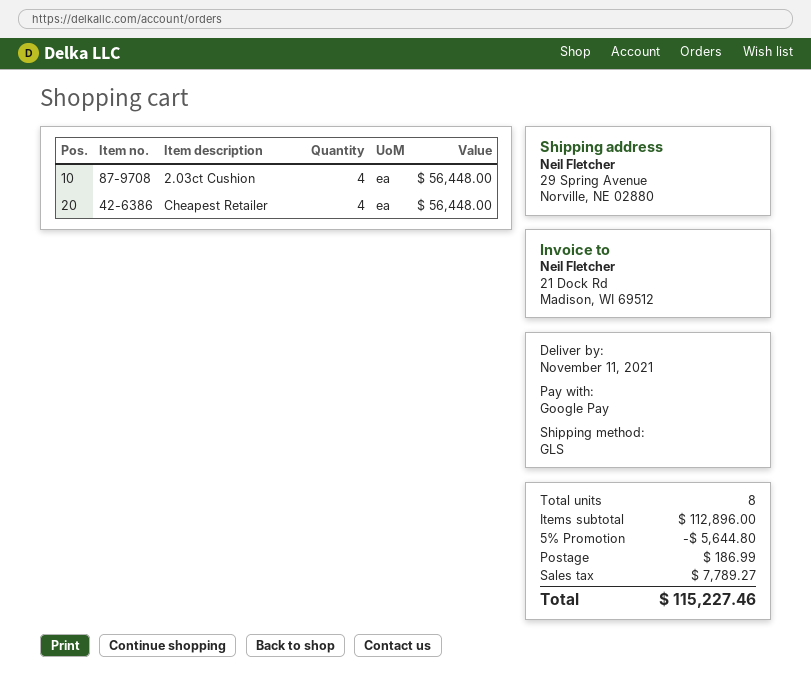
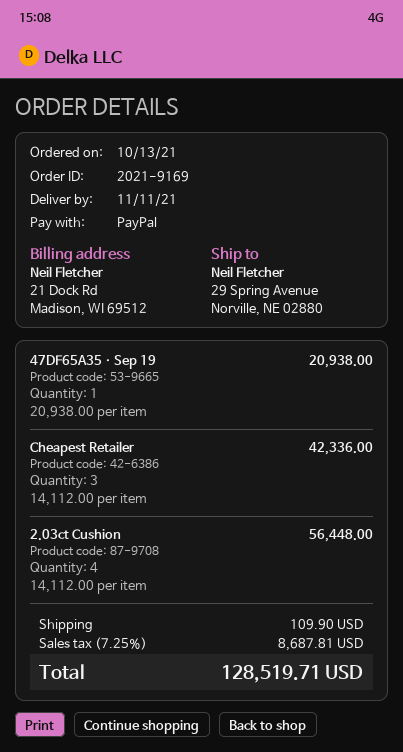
payment method: Google Pay -> PayPal
Cheapest Retailer: 4 for 56448.00 -> 3 for 42336.00
47DF65A35 · Sep 19: none -> 1 for 20938.00
discount: 5% = 5644.80 -> none
shipping: 186.99 -> 109.90
tax: 7789.27 -> 8687.81
total: 115227.46 -> 128519.71

